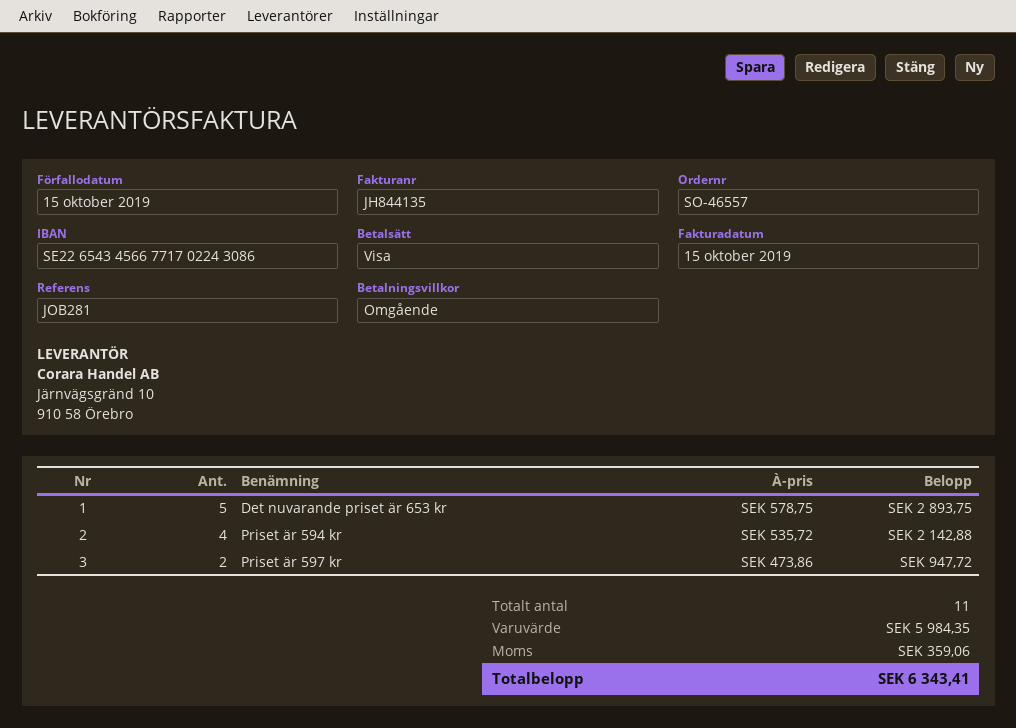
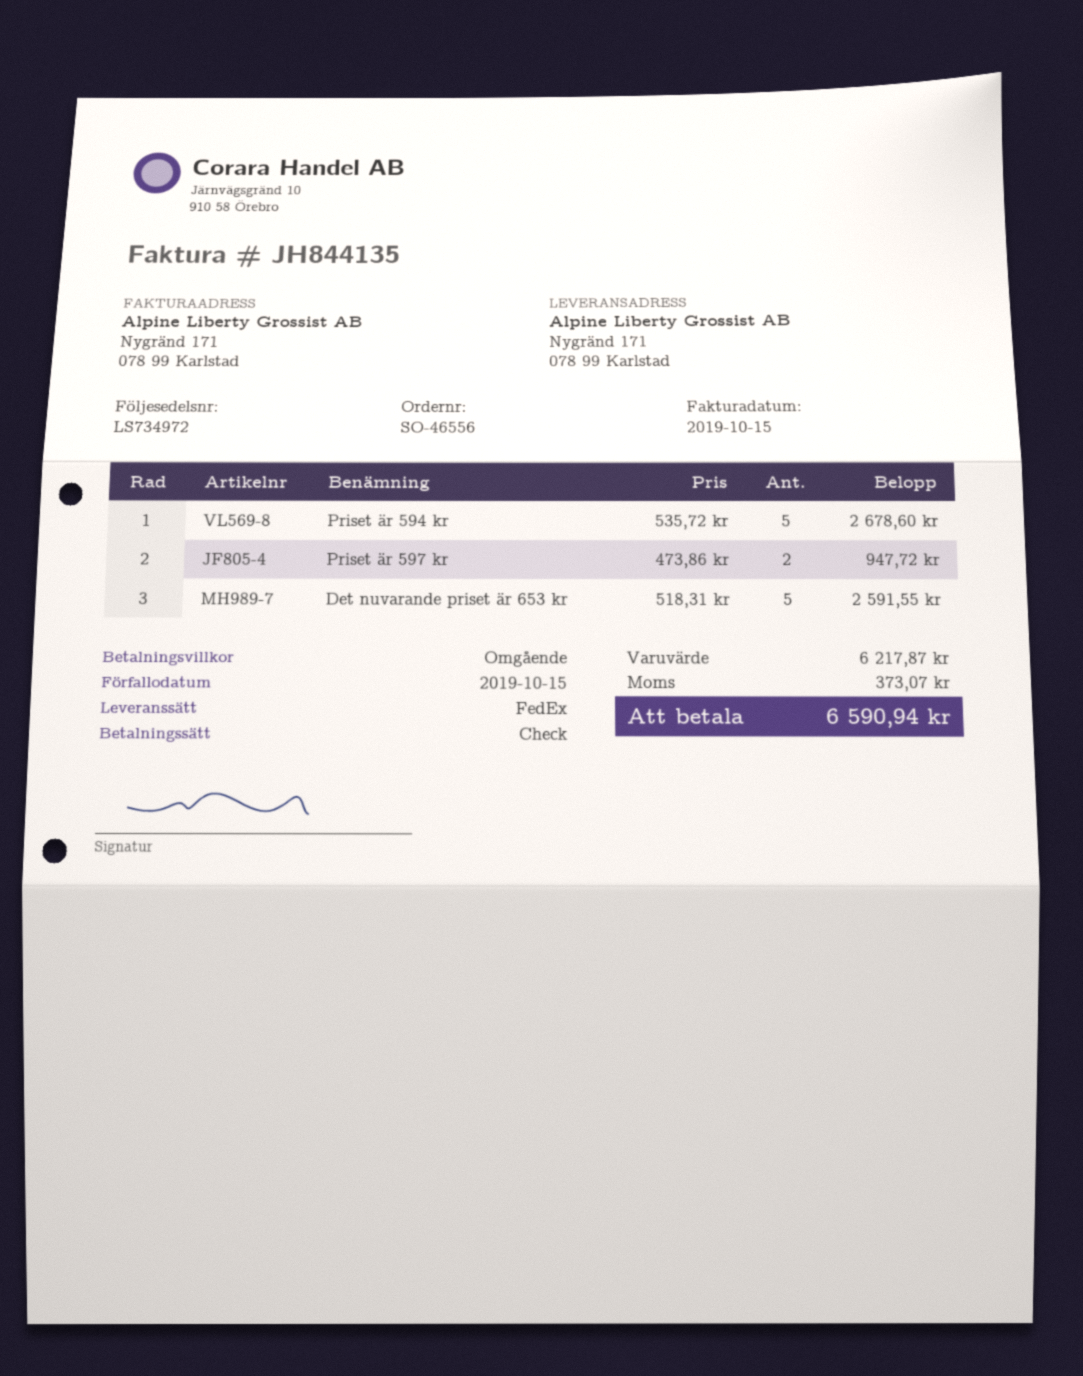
order number: SO-46557 -> SO-46556
payment method: Visa -> cheque
Det nuvarande priset är 653 kr: 5 x 578.75 = 2893.75 -> 5 x 518.31 = 2591.55
Priset är 594 kr: 4 x 535.72 = 2142.88 -> 5 x 535.72 = 2678.60
subtotal: 5984.35 -> 6217.87
tax: 359.06 -> 373.07
total: 6343.41 -> 6590.94

